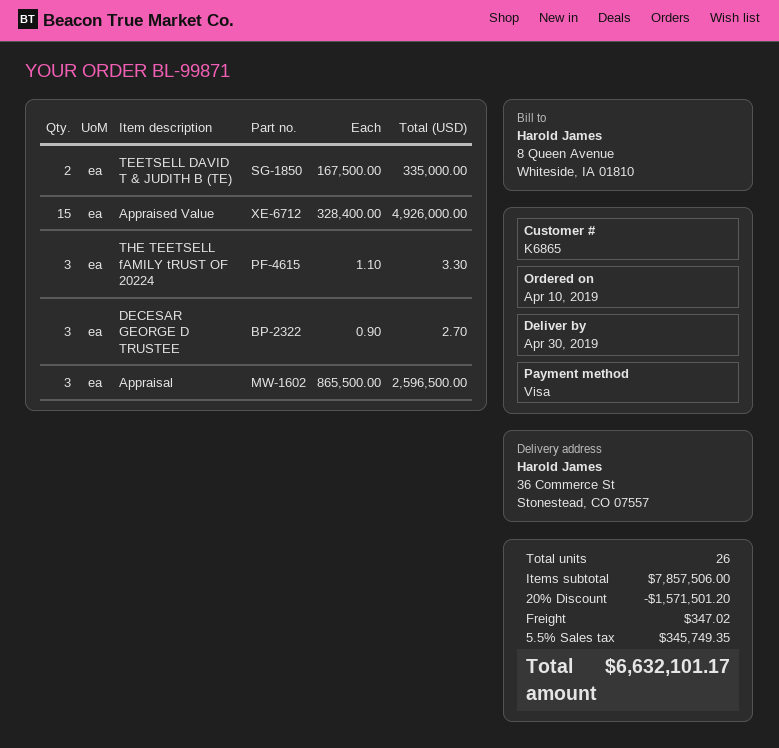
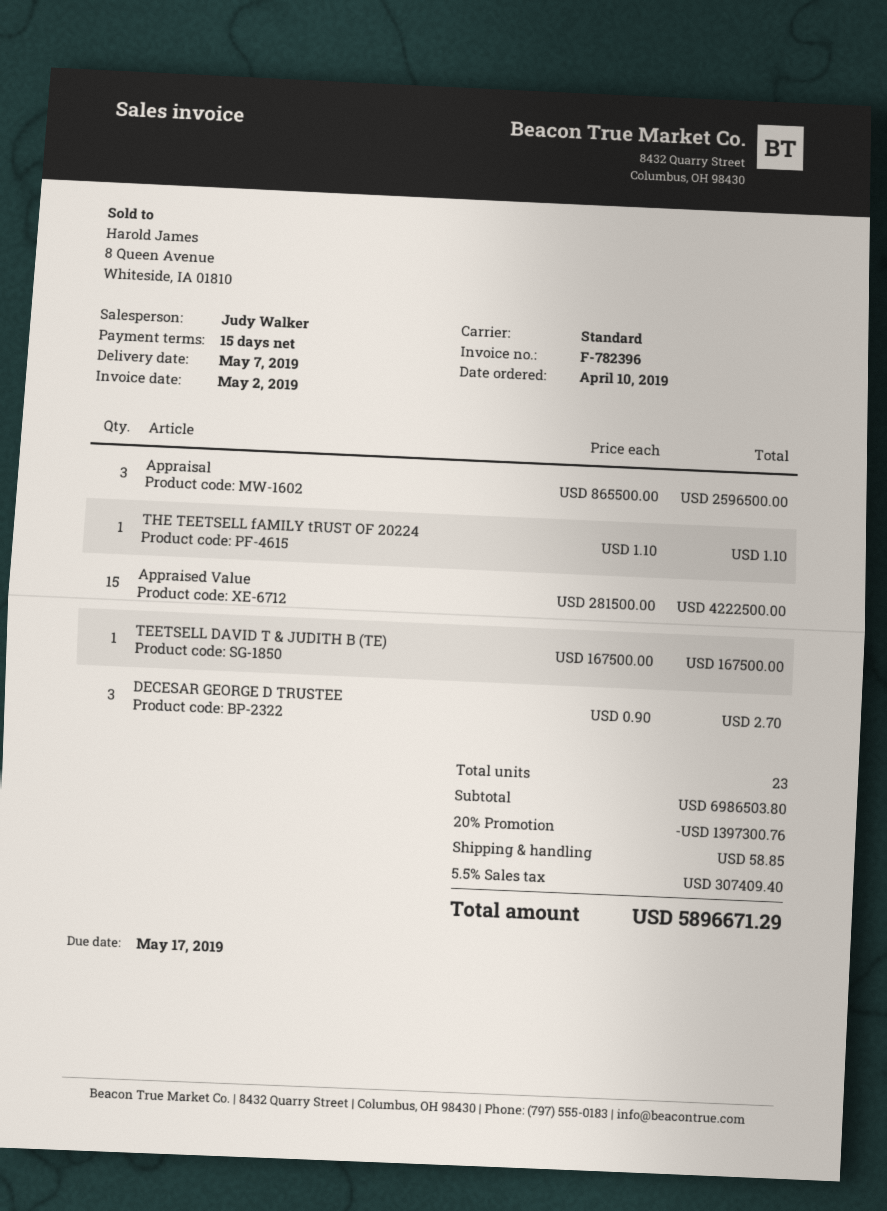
delivery date: 2019-04-30 -> 2019-05-07
TEETSELL DAVID T & JUDITH B (TE): 2 x 167500.00 = 335000.00 -> 1 x 167500.00 = 167500.00
Appraised Value: 15 x 328400.00 = 4926000.00 -> 15 x 281500.00 = 4222500.00
THE TEETSELL fAMILY tRUST OF 20224: 3 x 1.10 = 3.30 -> 1 x 1.10 = 1.10
total quantity: 26 -> 23
subtotal: 7857506.00 -> 6986503.80
discount: 20% = 1571501.20 -> 20% = 1397300.76
shipping: 347.02 -> 58.85
tax: 5.5% = 345749.35 -> 5.5% = 307409.40
total: 6632101.17 -> 5896671.29

